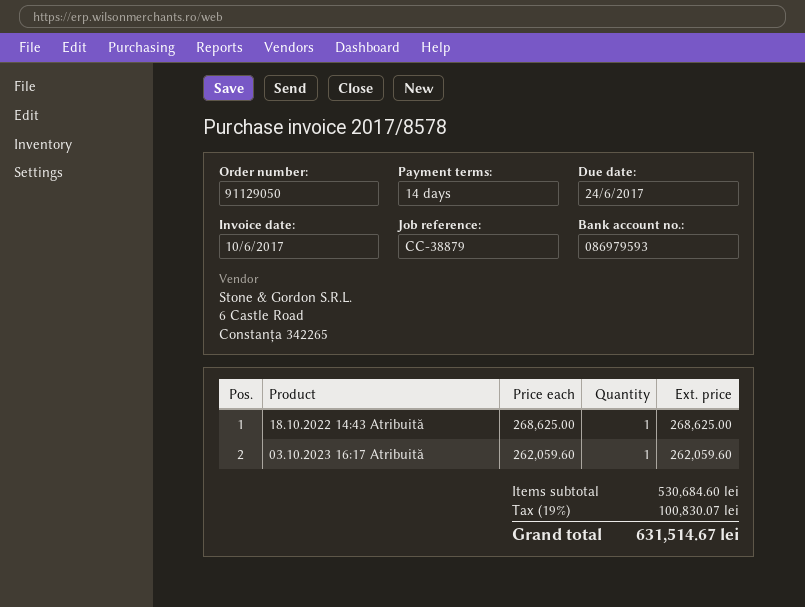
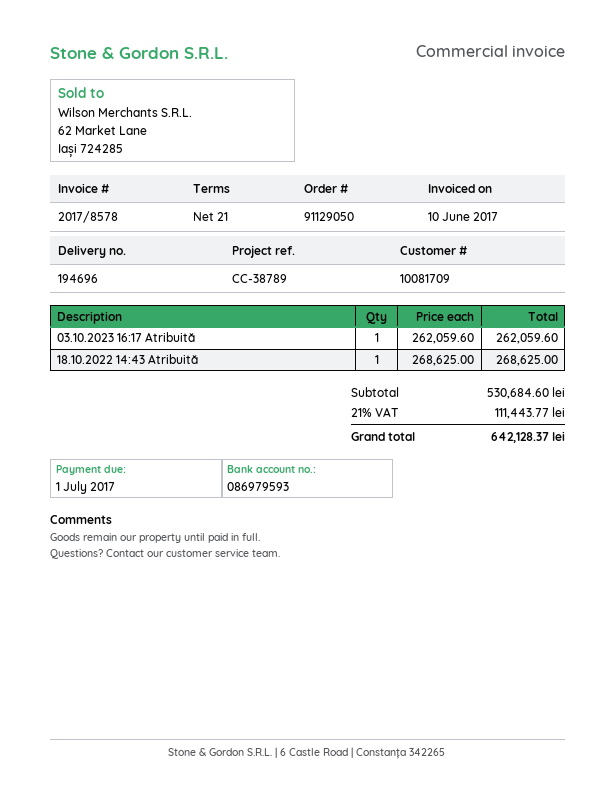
payment terms: 14 days -> 21 days
due date: 2017-06-24 -> 2017-07-01
reference: CC-38879 -> CC-38789
tax: 19% = 100830.07 -> 21% = 111443.77
total: 631514.67 -> 642128.37

